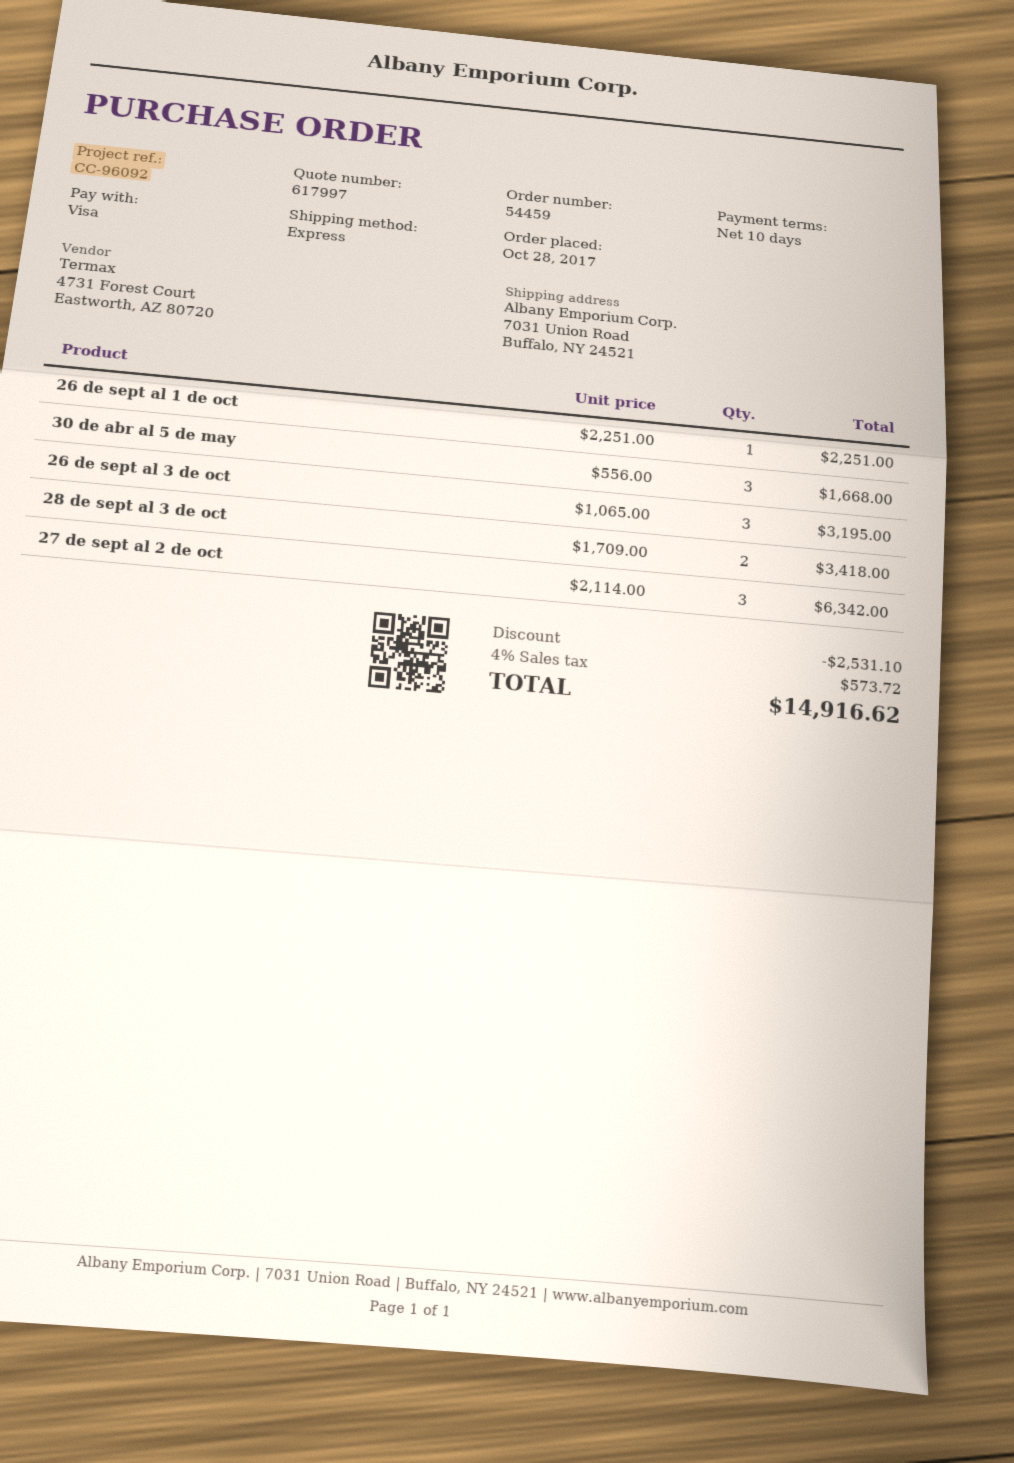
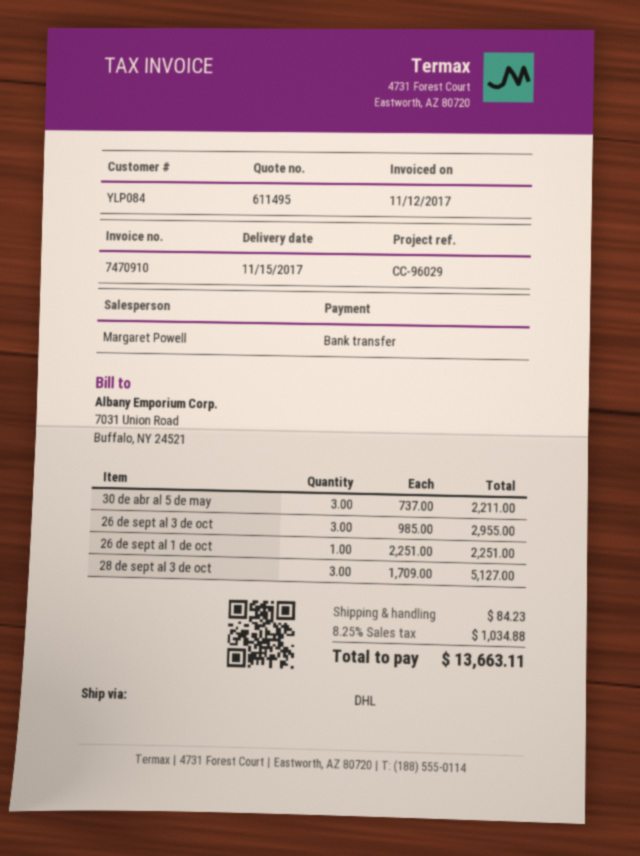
quote number: 617997 -> 611495
reference: CC-96092 -> CC-96029
payment method: Visa -> bank transfer
shipping method: express -> DHL
30 de abr al 5 de may: 3 x 556.00 = 1668.00 -> 3 x 737.00 = 2211.00
26 de sept al 3 de oct: 3 x 1065.00 = 3195.00 -> 3 x 985.00 = 2955.00
28 de sept al 3 de oct: 2 x 1709.00 = 3418.00 -> 3 x 1709.00 = 5127.00
27 de sept al 2 de oct: 3 x 2114.00 = 6342.00 -> none
discount: 2531.10 -> none
shipping: none -> 84.23
tax: 4% = 573.72 -> 8.25% = 1034.88
total: 14916.62 -> 13663.11

